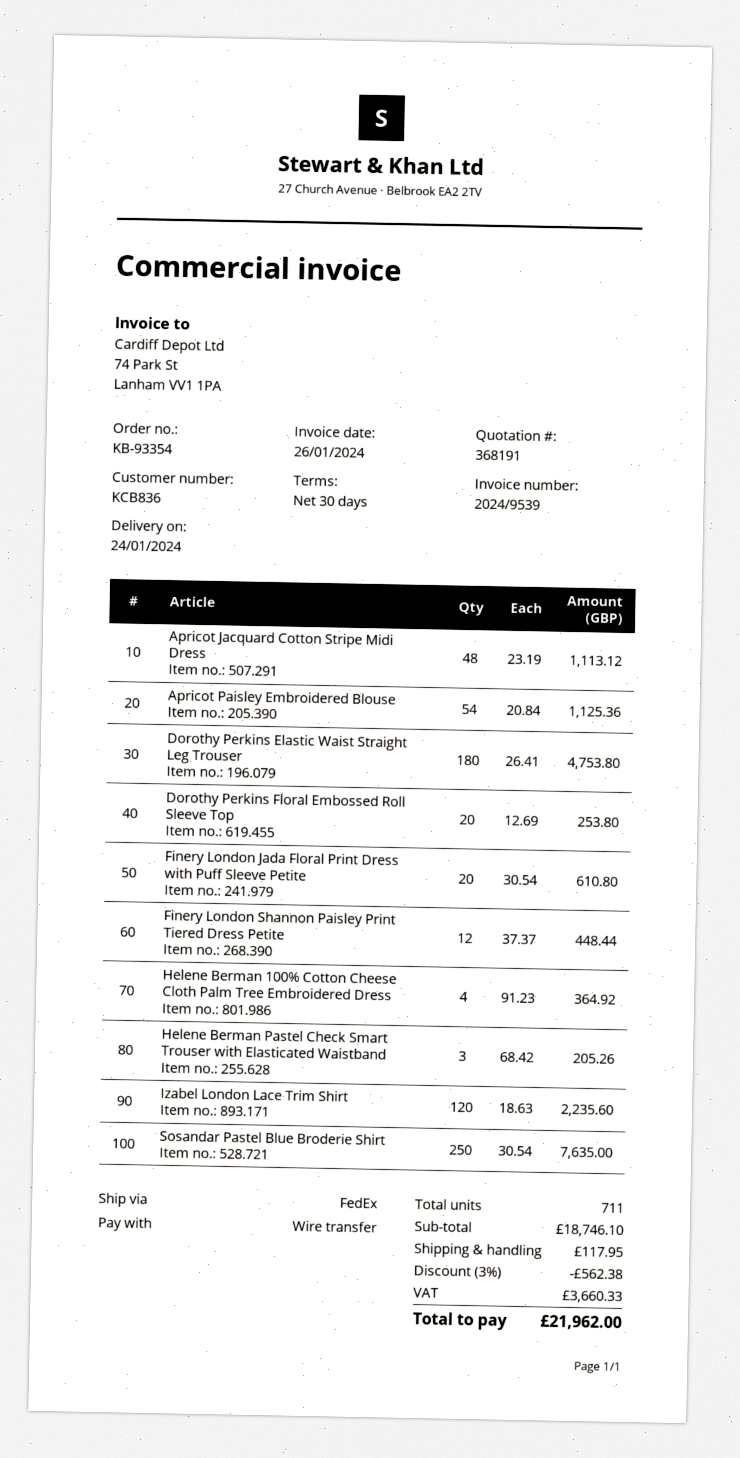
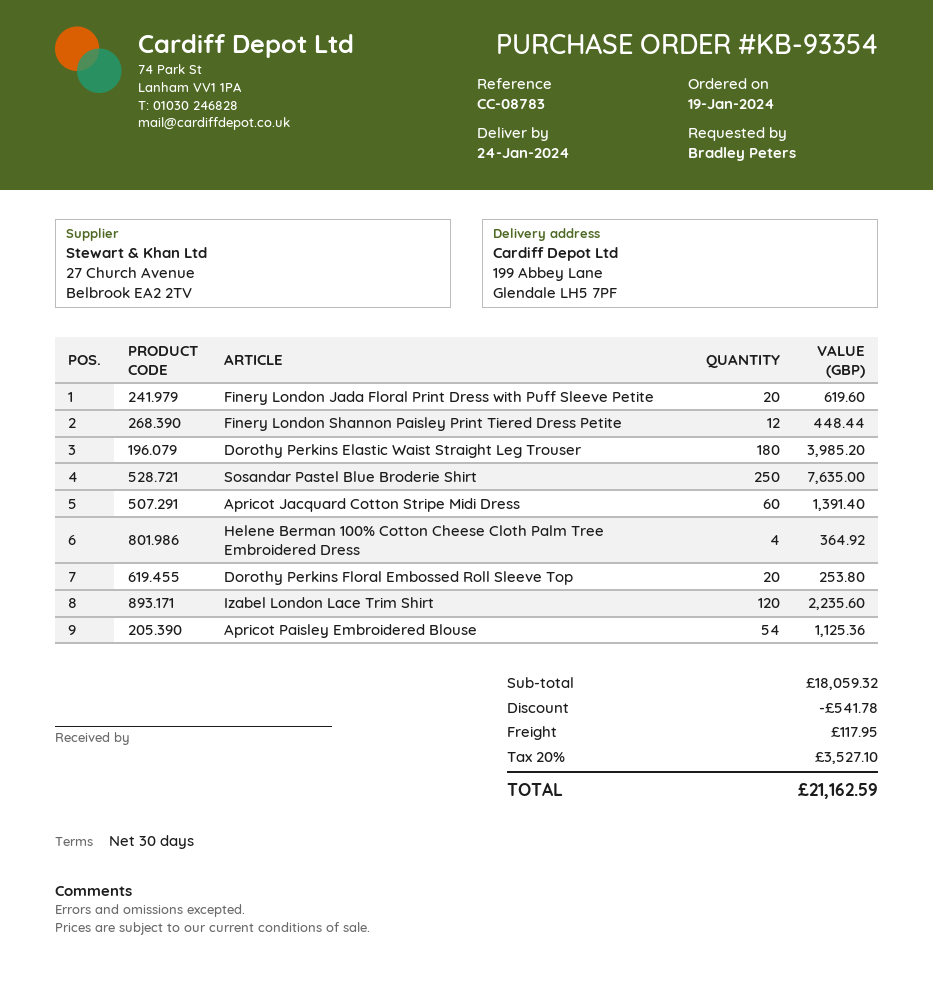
Apricot Jacquard Cotton Stripe Midi Dress: 48 for 1113.12 -> 60 for 1391.40
Dorothy Perkins Elastic Waist Straight Leg Trouser: 180 for 4753.80 -> 180 for 3985.20
Finery London Jada Floral Print Dress with Puff Sleeve Petite: 20 for 610.80 -> 20 for 619.60
Helene Berman Pastel Check Smart Trouser with Elasticated Waistband: 3 for 205.26 -> none
subtotal: 18746.10 -> 18059.32
discount: 562.38 -> 541.78
tax: 3660.33 -> 3527.10
total: 21962.00 -> 21162.59

